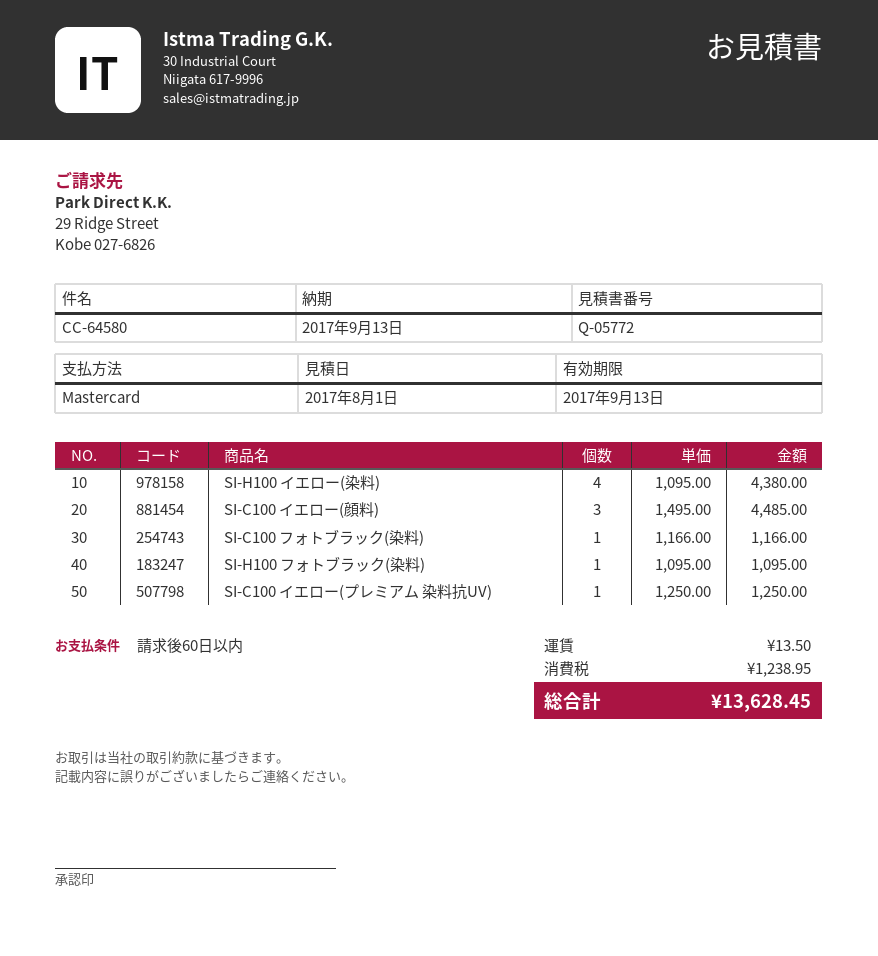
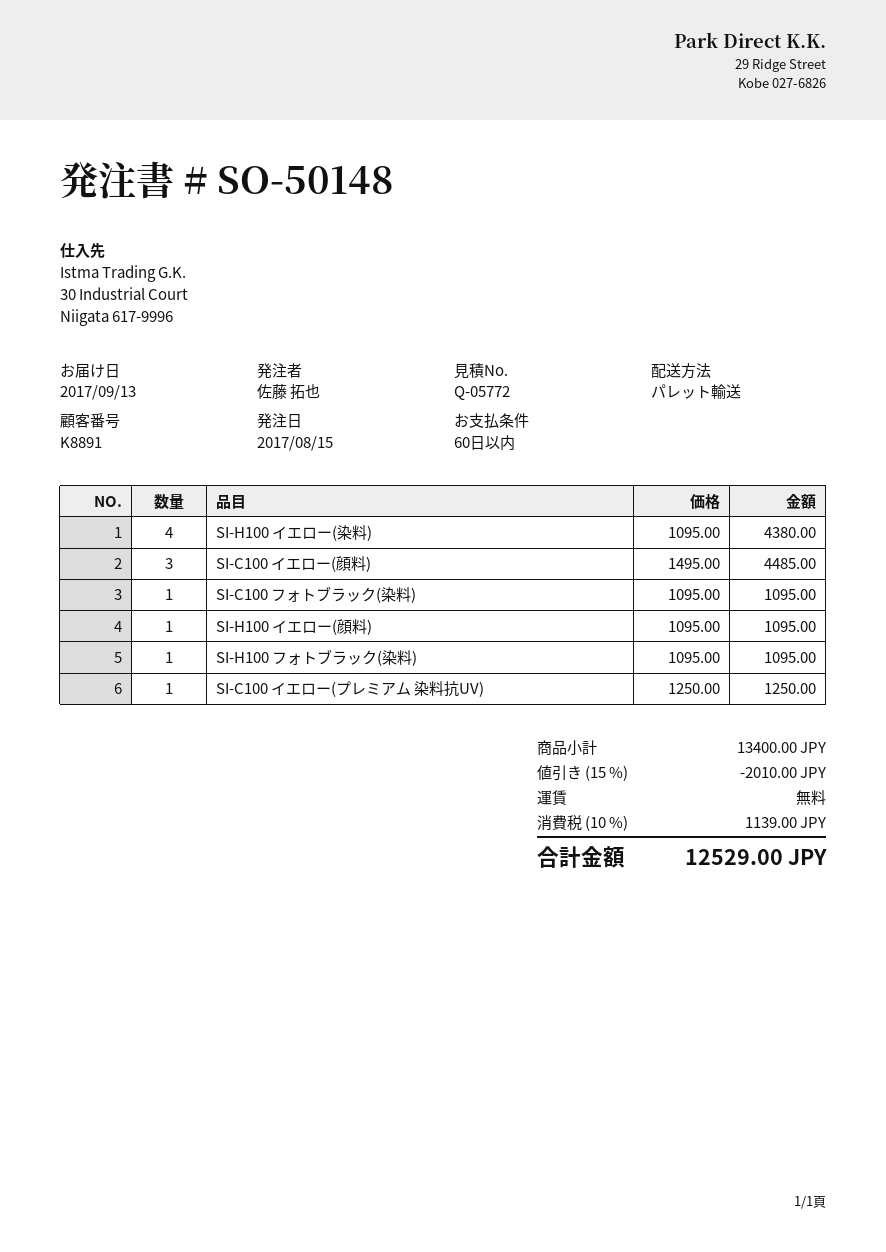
SI-C100 フォトブラック(染料): 1 x 1166.00 = 1166.00 -> 1 x 1095.00 = 1095.00
SI-H100 イエロー(顔料): none -> 1 x 1095.00 = 1095.00
discount: none -> 15% = 2010.00
shipping: 13.50 -> 0.00
tax: 1238.95 -> 1139.00
total: 13628.45 -> 12529.00

